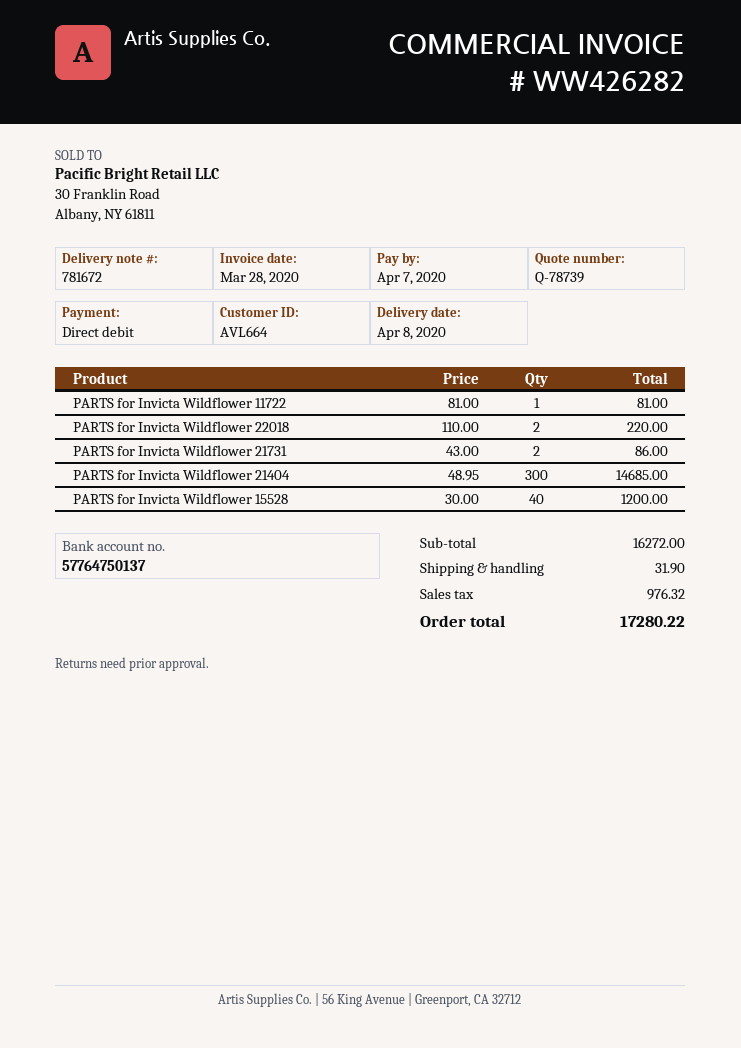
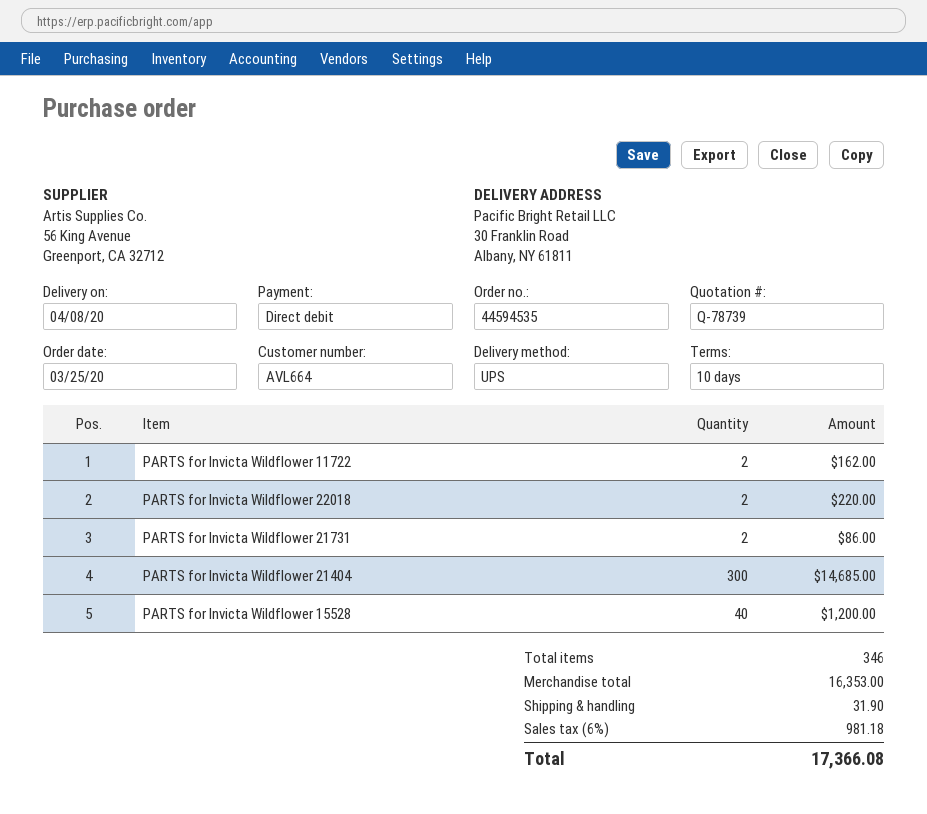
PARTS for Invicta Wildflower 11722: 1 for 81.00 -> 2 for 162.00
subtotal: 16272.00 -> 16353.00
tax: 976.32 -> 981.18
total: 17280.22 -> 17366.08

